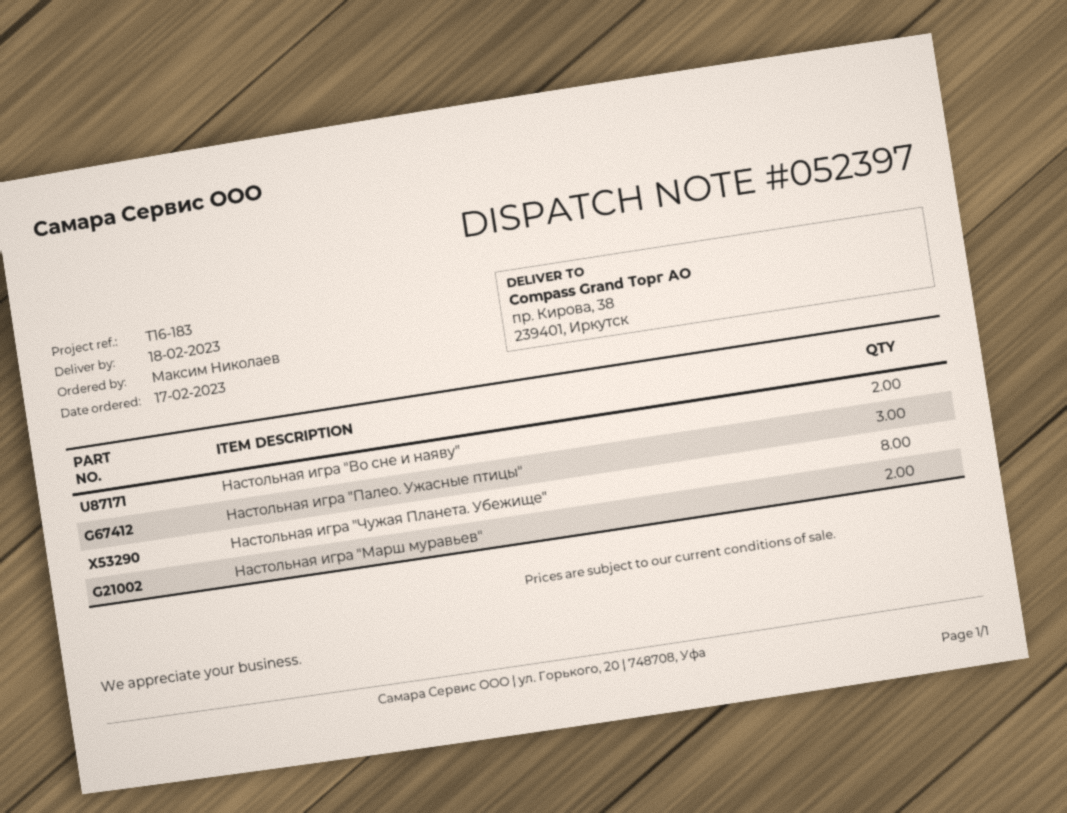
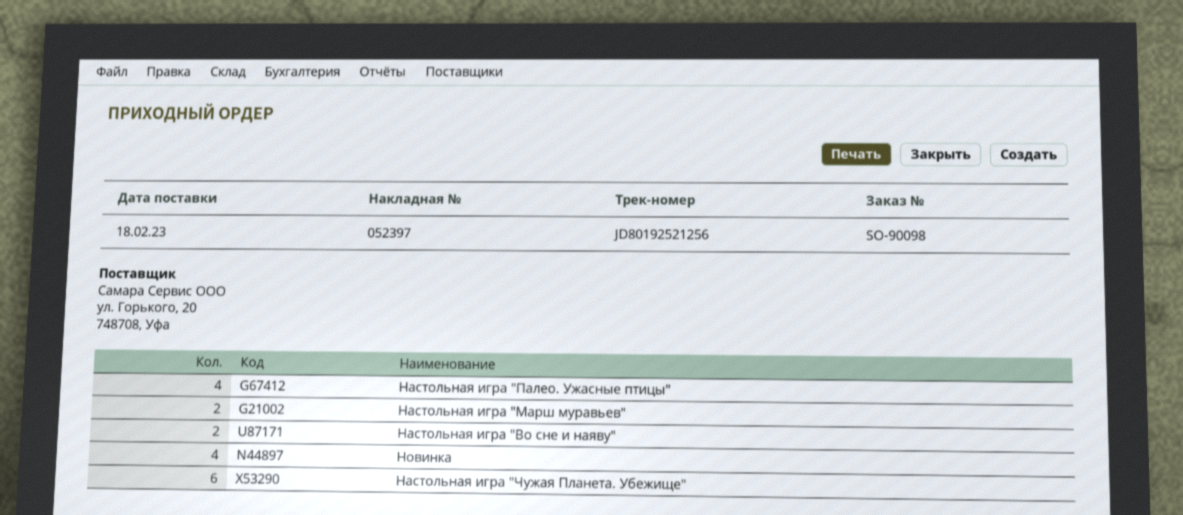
Настольная игра "Палео. Ужасные птицы": 3 -> 4
Настольная игра "Чужая Планета. Убежище": 8 -> 6
Новинка: none -> 4

